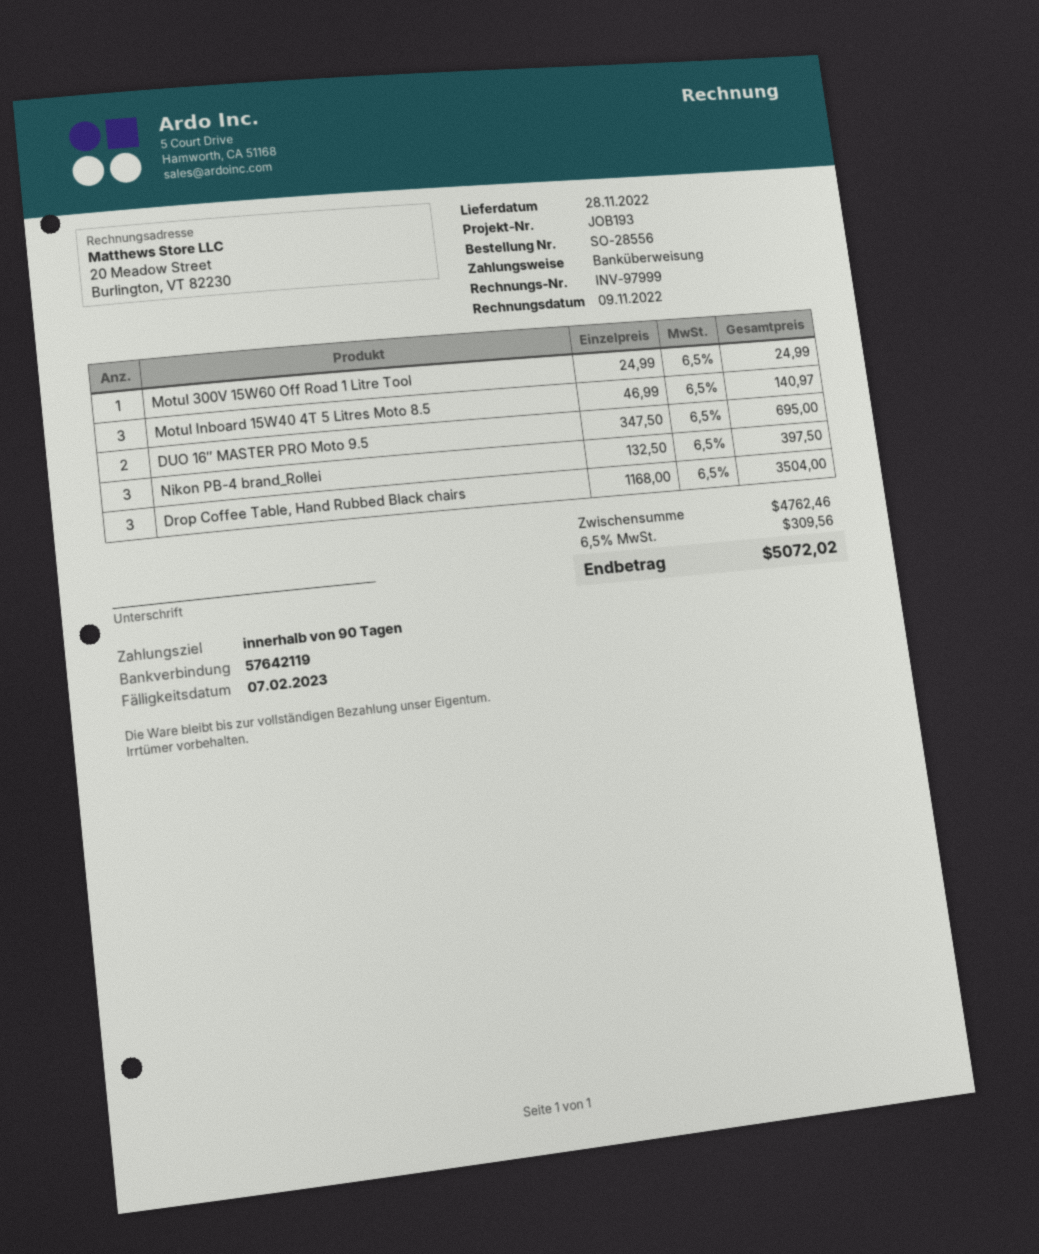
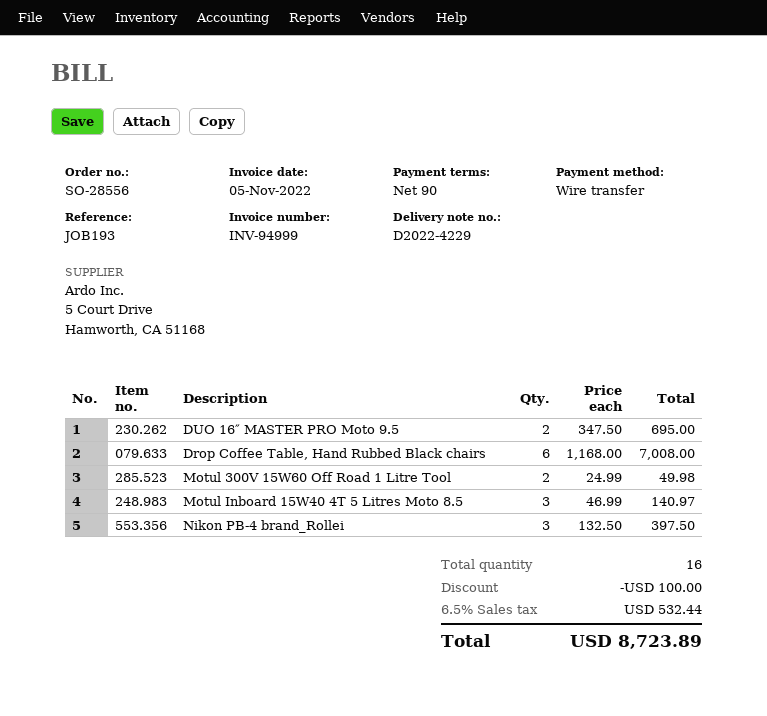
invoice number: INV-97999 -> INV-94999
invoice date: 2022-11-09 -> 2022-11-05
Motul 300V 15W60 Off Road 1 Litre Tool: 1 x 24.99 = 24.99 -> 2 x 24.99 = 49.98
Drop Coffee Table, Hand Rubbed Black chairs: 3 x 1168.00 = 3504.00 -> 6 x 1168.00 = 7008.00
discount: none -> 100.00
tax: 6.5% = 309.56 -> 6.5% = 532.44
total: 5072.02 -> 8723.89

